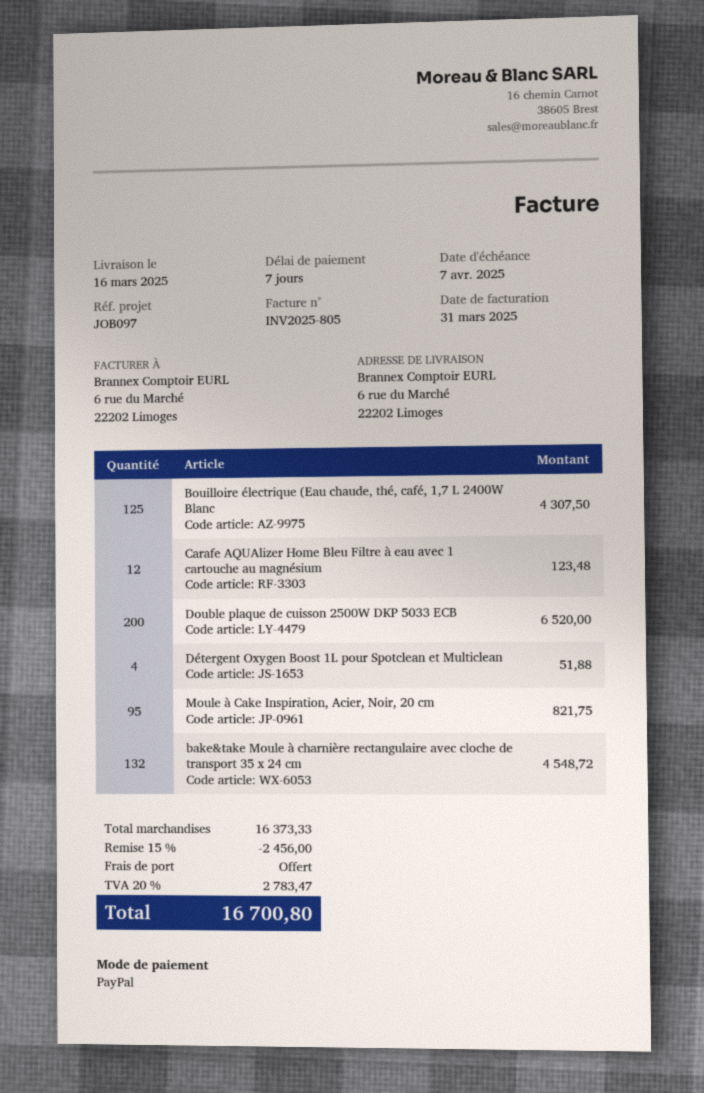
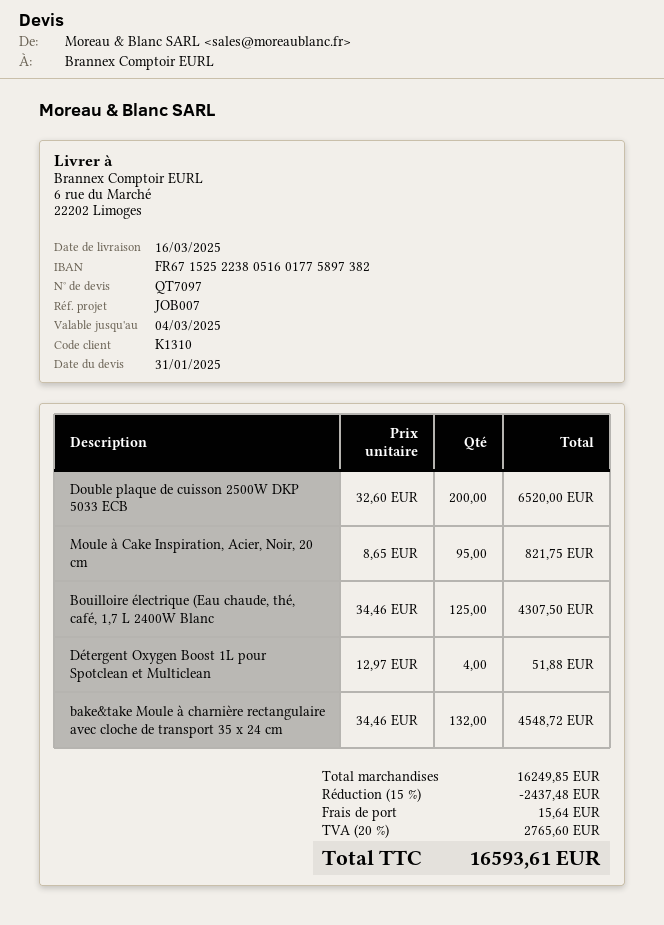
reference: JOB097 -> JOB007
Carafe AQUAlizer Home Bleu Filtre à eau avec 1 cartouche au magnésium: 12 for 123.48 -> none
subtotal: 16373.33 -> 16249.85
discount: 15% = 2456.00 -> 15% = 2437.48
shipping: 0.00 -> 15.64
tax: 20% = 2783.47 -> 20% = 2765.60
total: 16700.80 -> 16593.61

